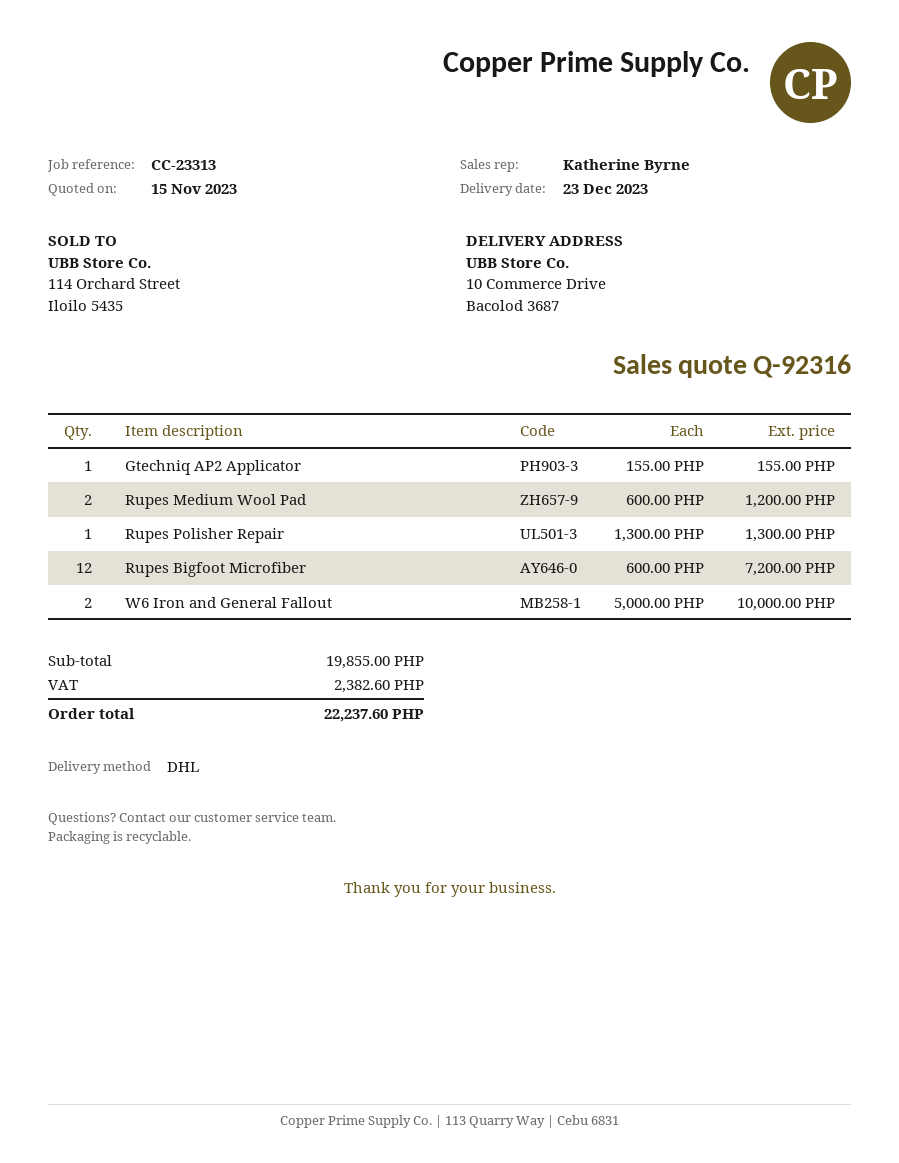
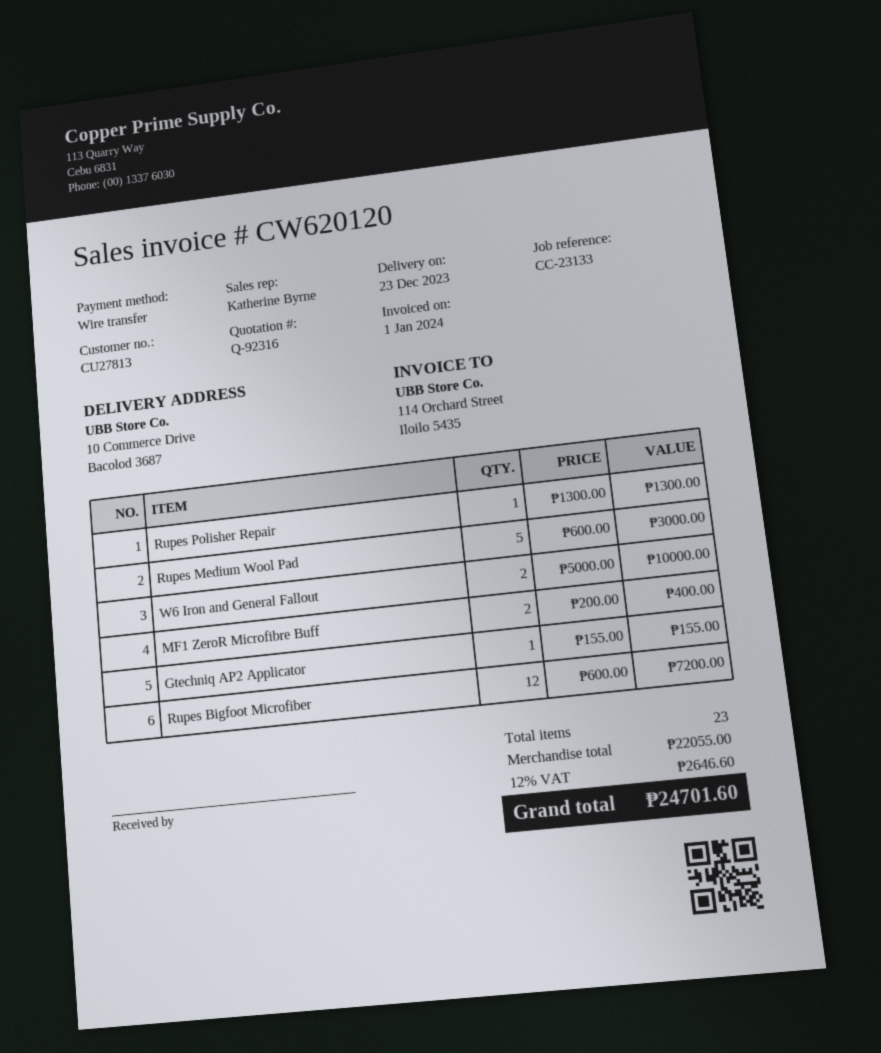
reference: CC-23313 -> CC-23133
Rupes Medium Wool Pad: 2 x 600.00 = 1200.00 -> 5 x 600.00 = 3000.00
MF1 ZeroR Microfibre Buff: none -> 2 x 200.00 = 400.00
subtotal: 19855.00 -> 22055.00
tax: 2382.60 -> 2646.60
total: 22237.60 -> 24701.60

